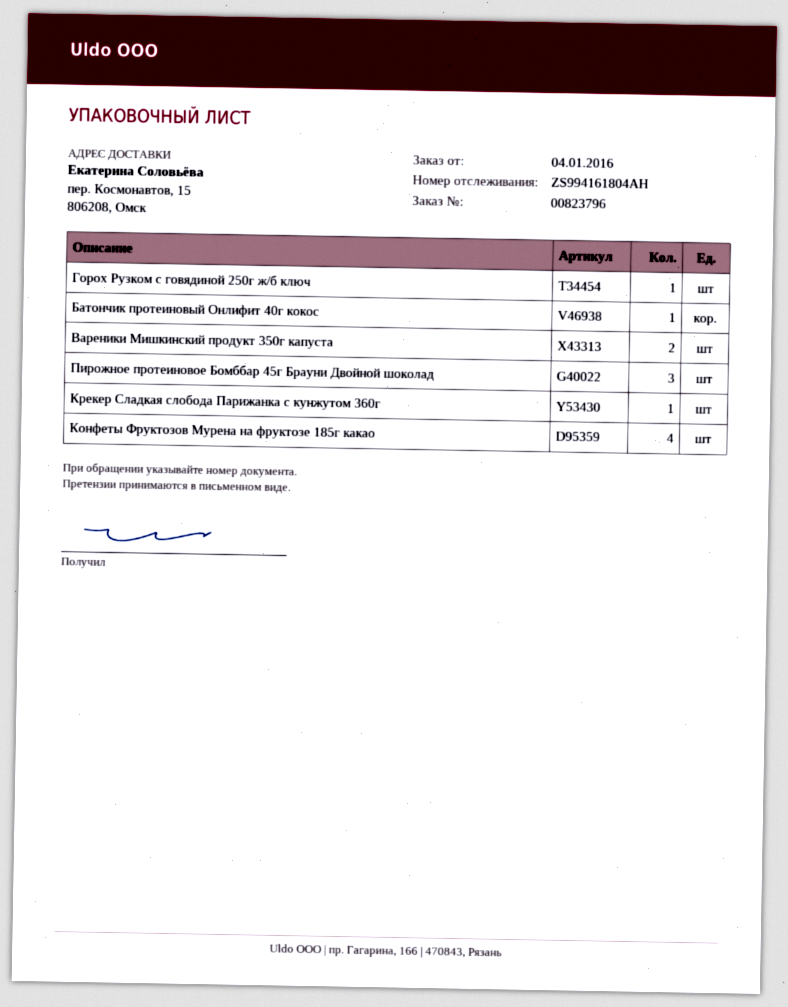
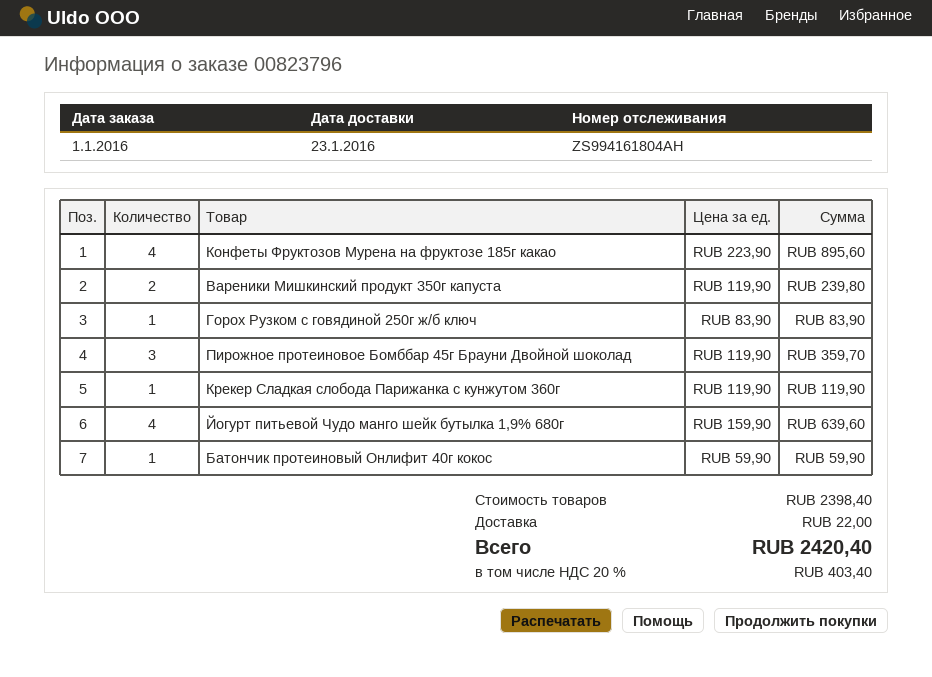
order date: 2016-01-04 -> 2016-01-01
Йогурт питьевой Чудо манго шейк бутылка 1,9% 680г: none -> 4

